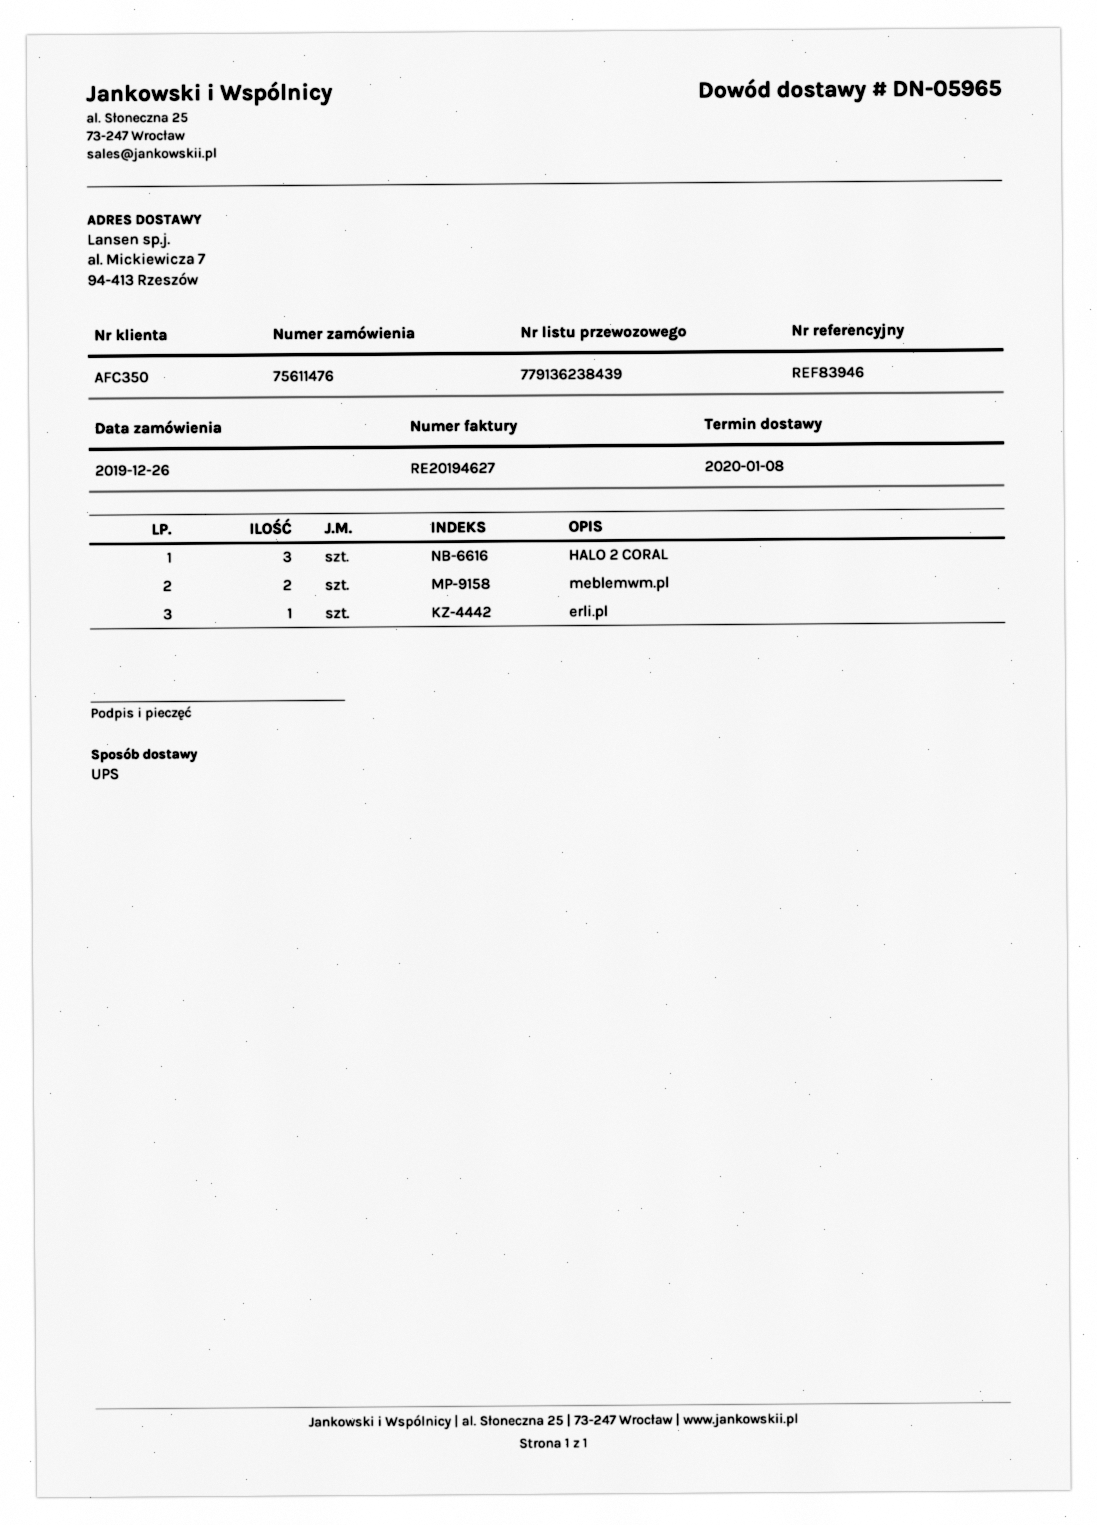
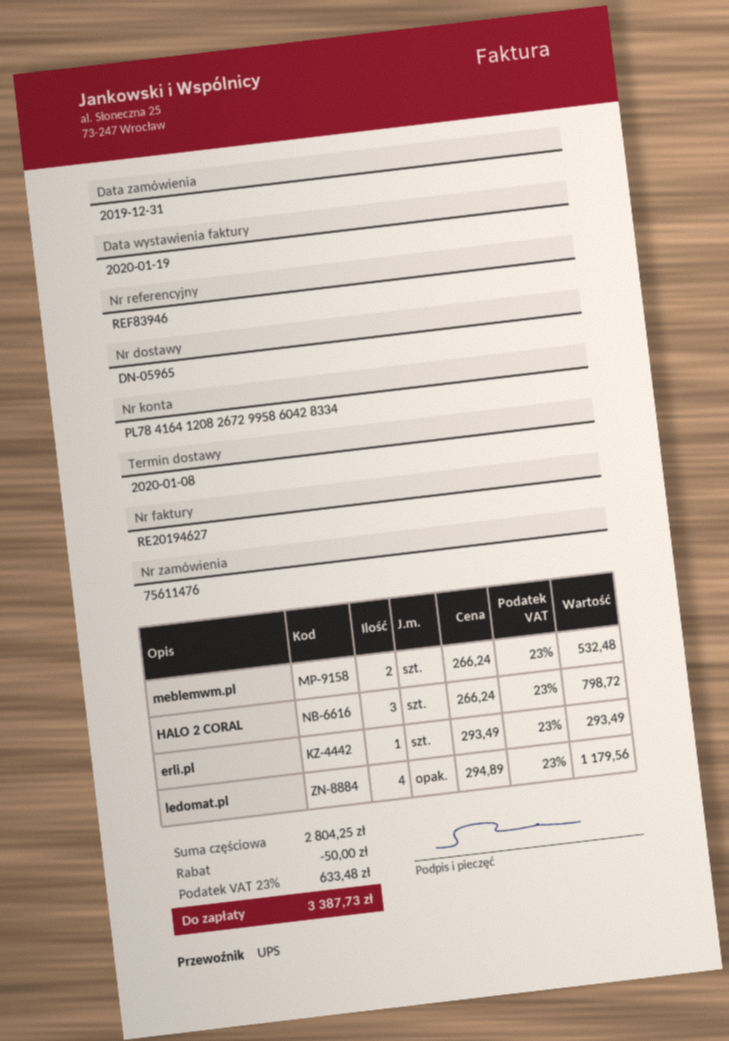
order date: 2019-12-26 -> 2019-12-31
ledomat.pl: none -> 4

